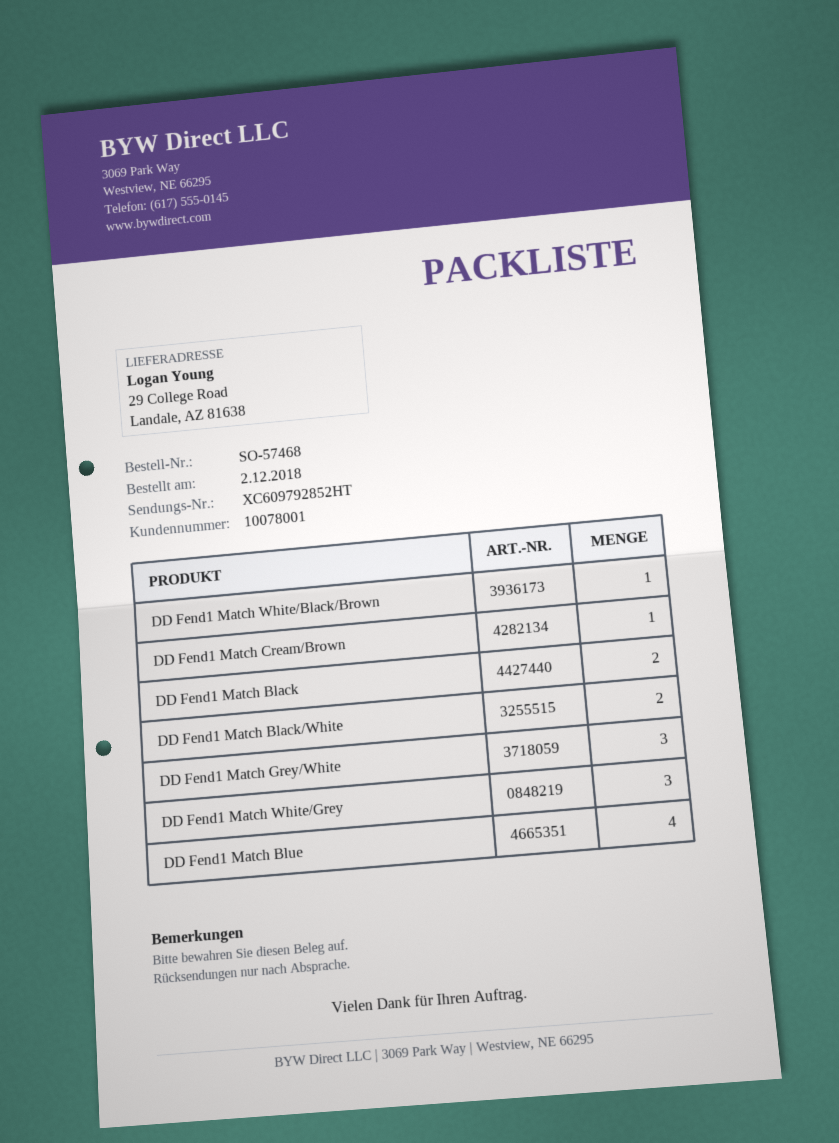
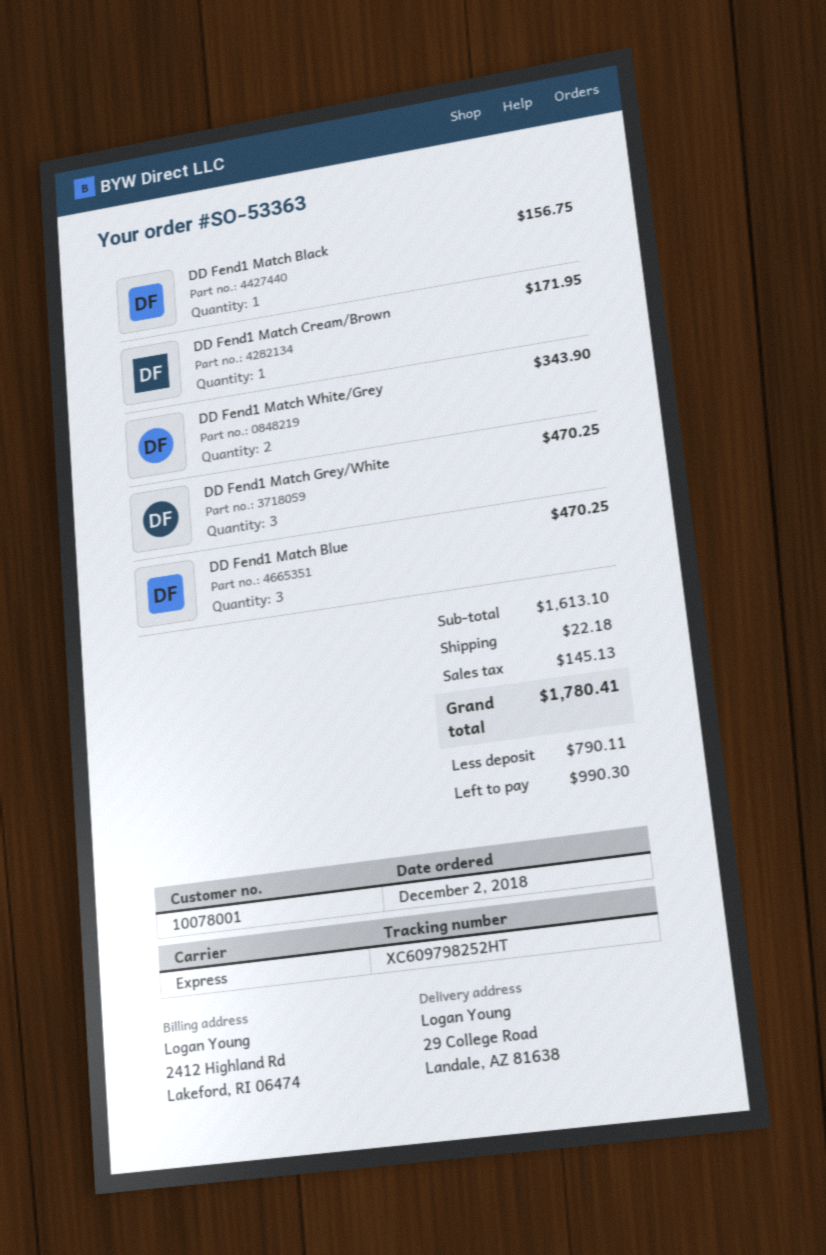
order number: SO-57468 -> SO-53363
tracking number: XC609792852HT -> XC609798252HT
DD Fend1 Match White/Black/Brown: 1 -> none
DD Fend1 Match Black: 2 -> 1
DD Fend1 Match Black/White: 2 -> none
DD Fend1 Match White/Grey: 3 -> 2
DD Fend1 Match Blue: 4 -> 3

